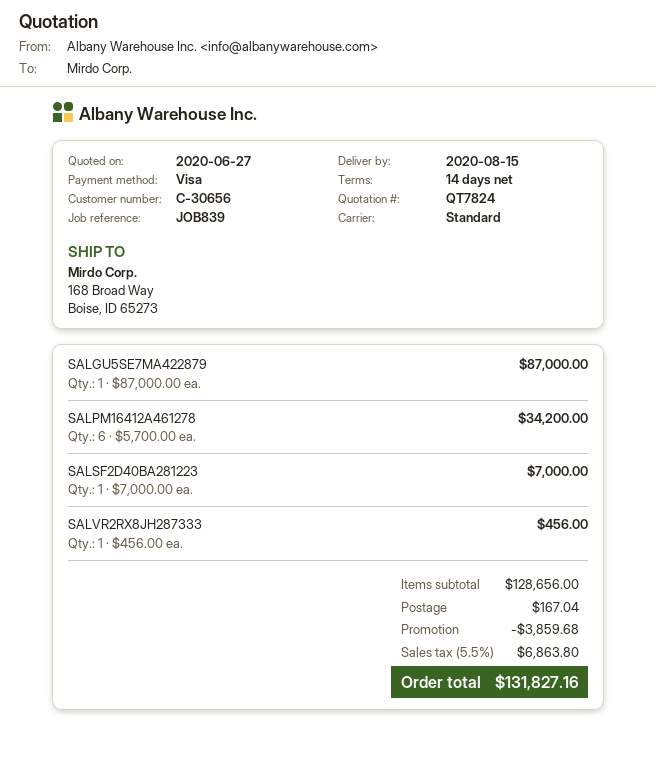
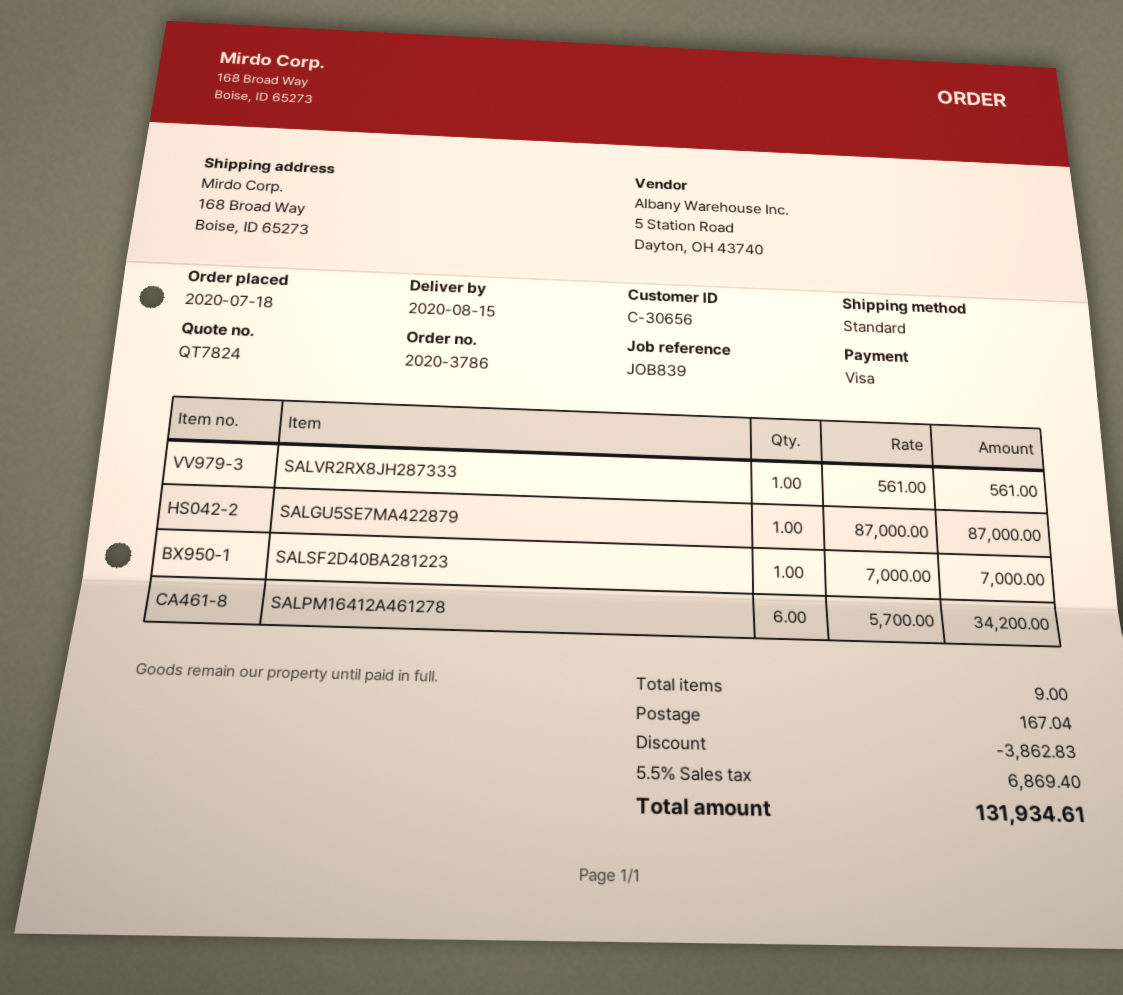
SALVR2RX8JH287333: 1 x 456.00 = 456.00 -> 1 x 561.00 = 561.00
discount: 3859.68 -> 3862.83
tax: 5.5% = 6863.80 -> 5.5% = 6869.40
total: 131827.16 -> 131934.61

